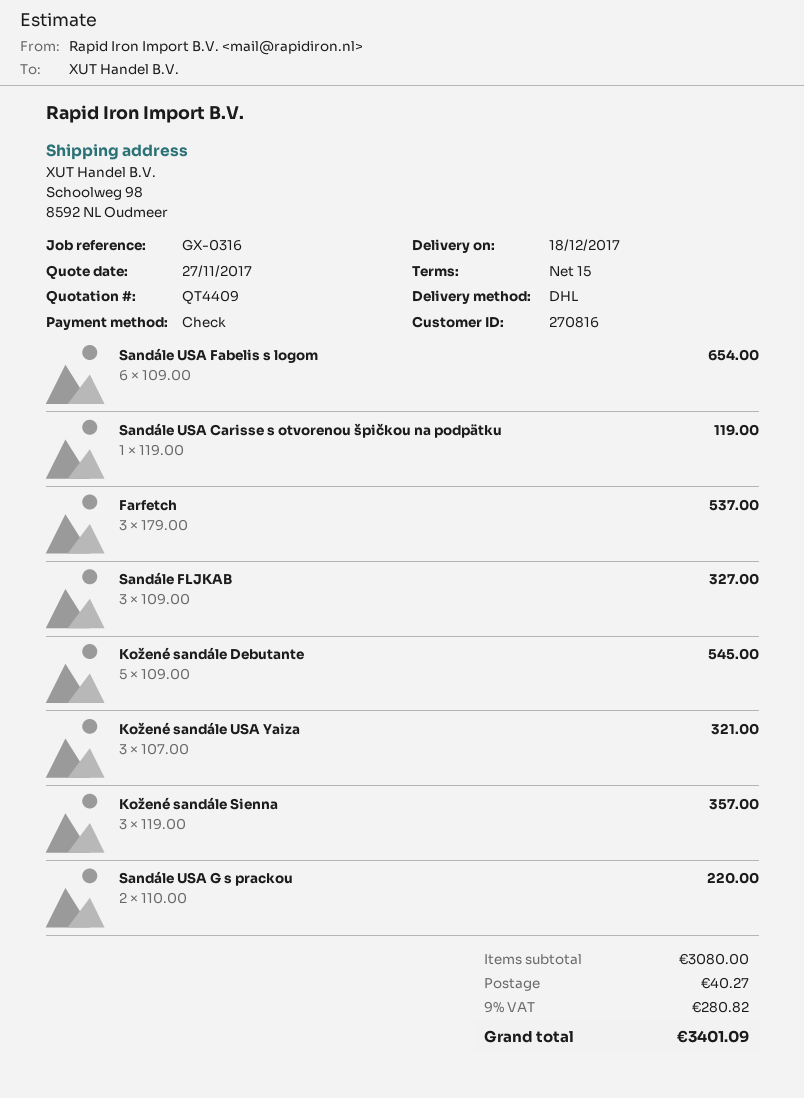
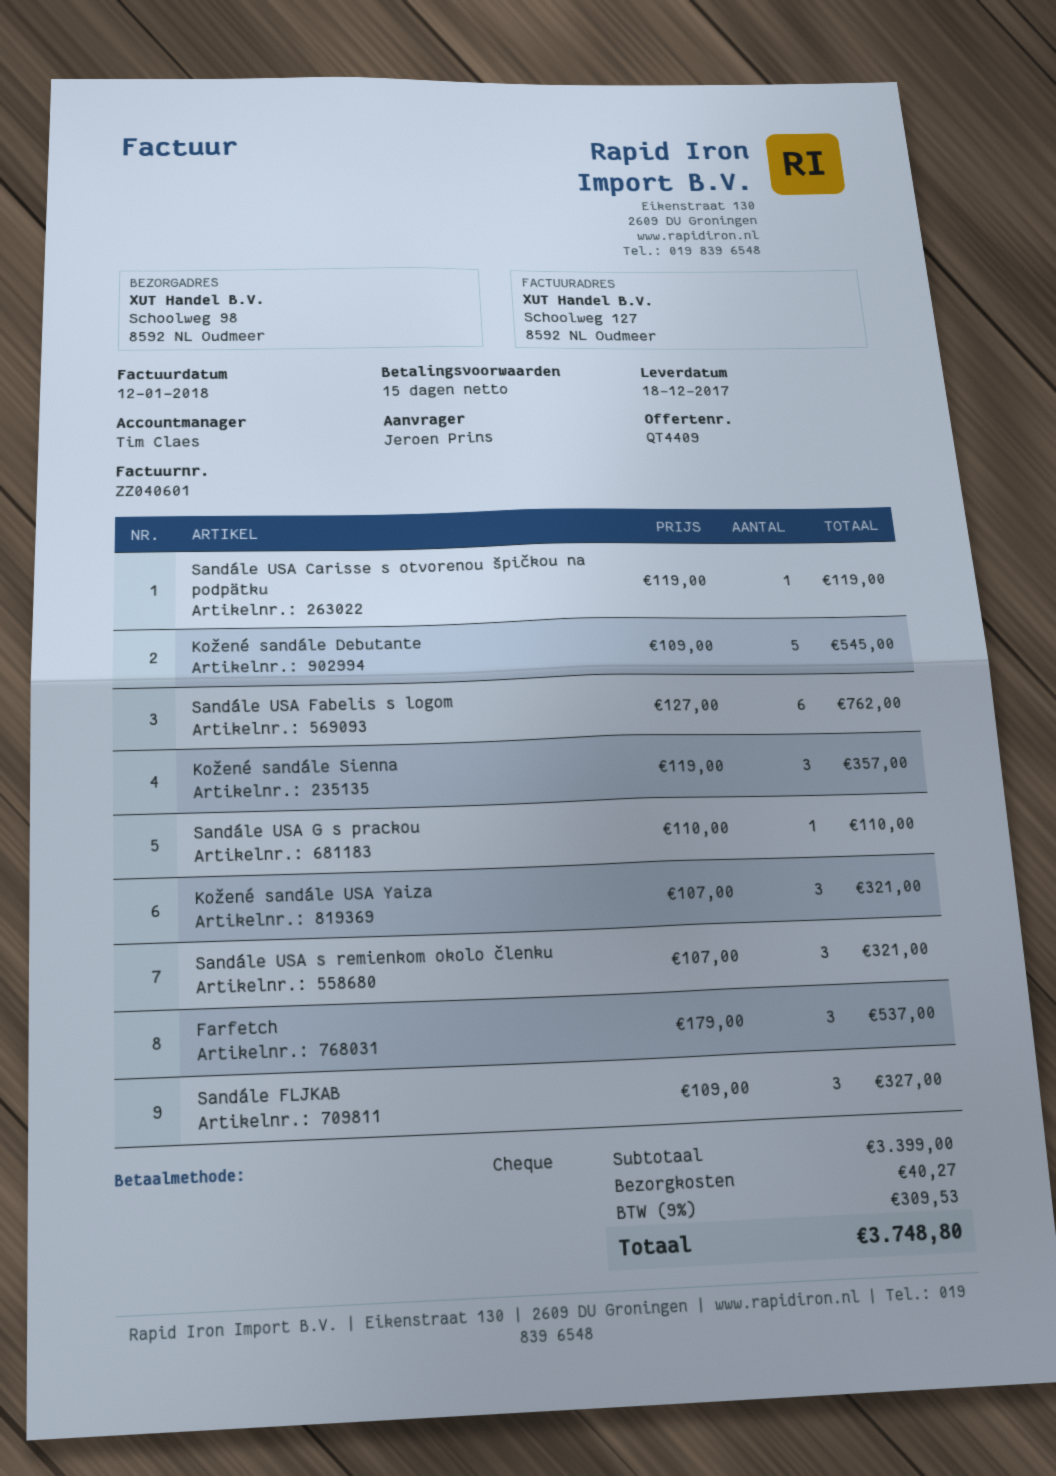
Sandále USA Fabelis s logom: 6 x 109.00 = 654.00 -> 6 x 127.00 = 762.00
Sandále USA G s prackou: 2 x 110.00 = 220.00 -> 1 x 110.00 = 110.00
Sandále USA s remienkom okolo členku: none -> 3 x 107.00 = 321.00
subtotal: 3080.00 -> 3399.00
tax: 9% = 280.82 -> 9% = 309.53
total: 3401.09 -> 3748.80

